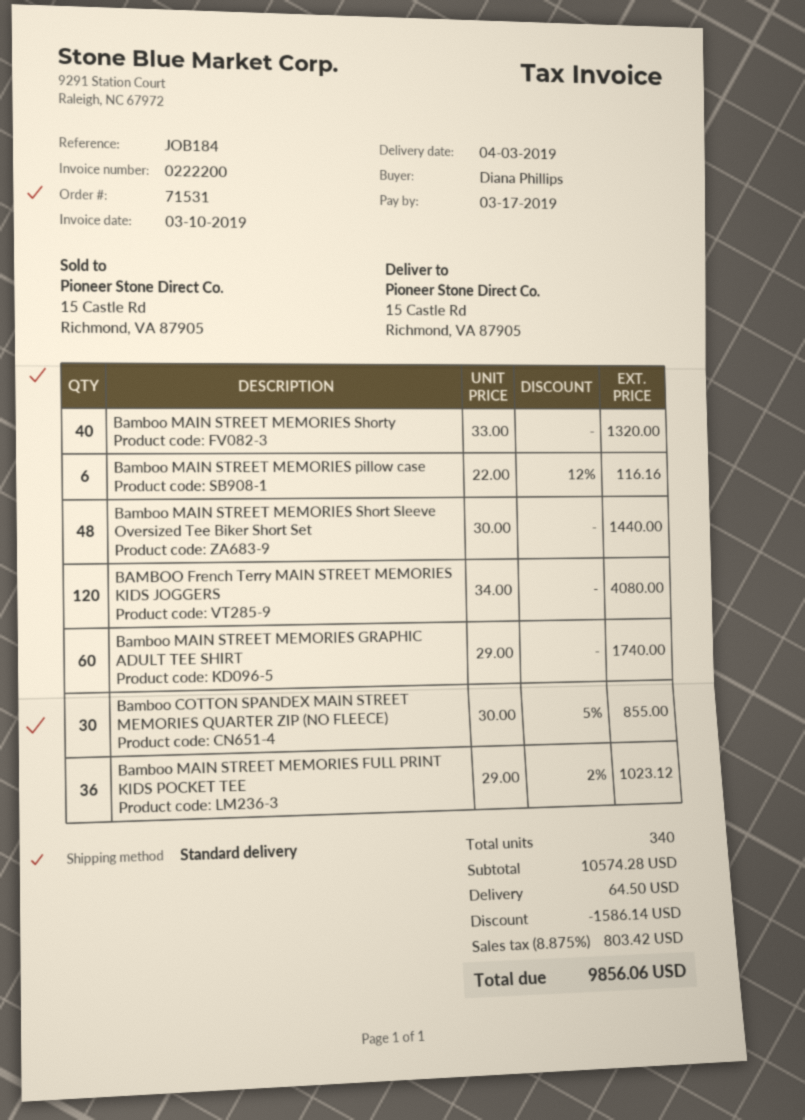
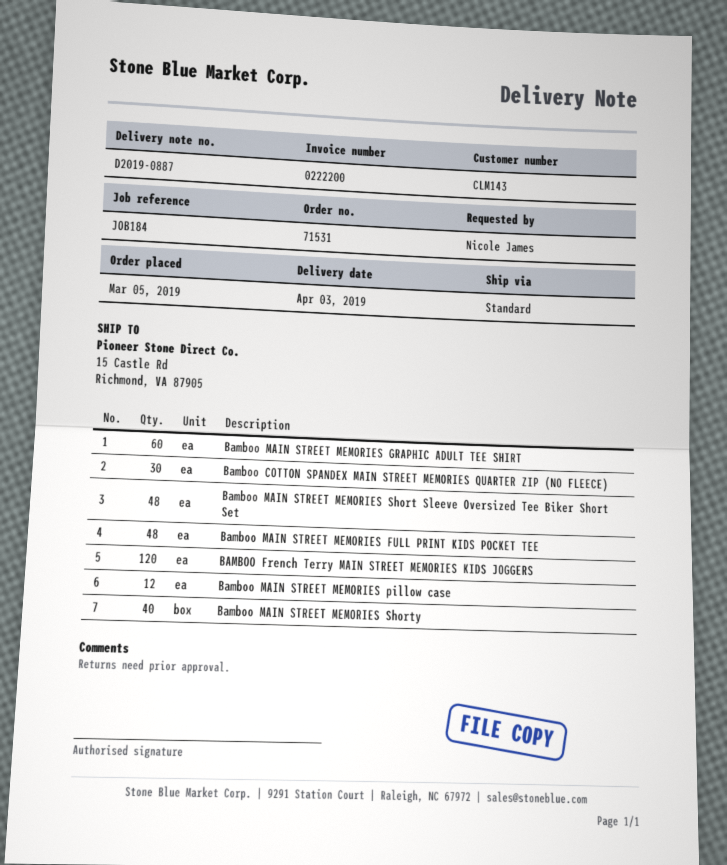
ordered by: Diana Phillips -> Nicole James
Bamboo MAIN STREET MEMORIES pillow case: 6 -> 12
Bamboo MAIN STREET MEMORIES FULL PRINT KIDS POCKET TEE: 36 -> 48

